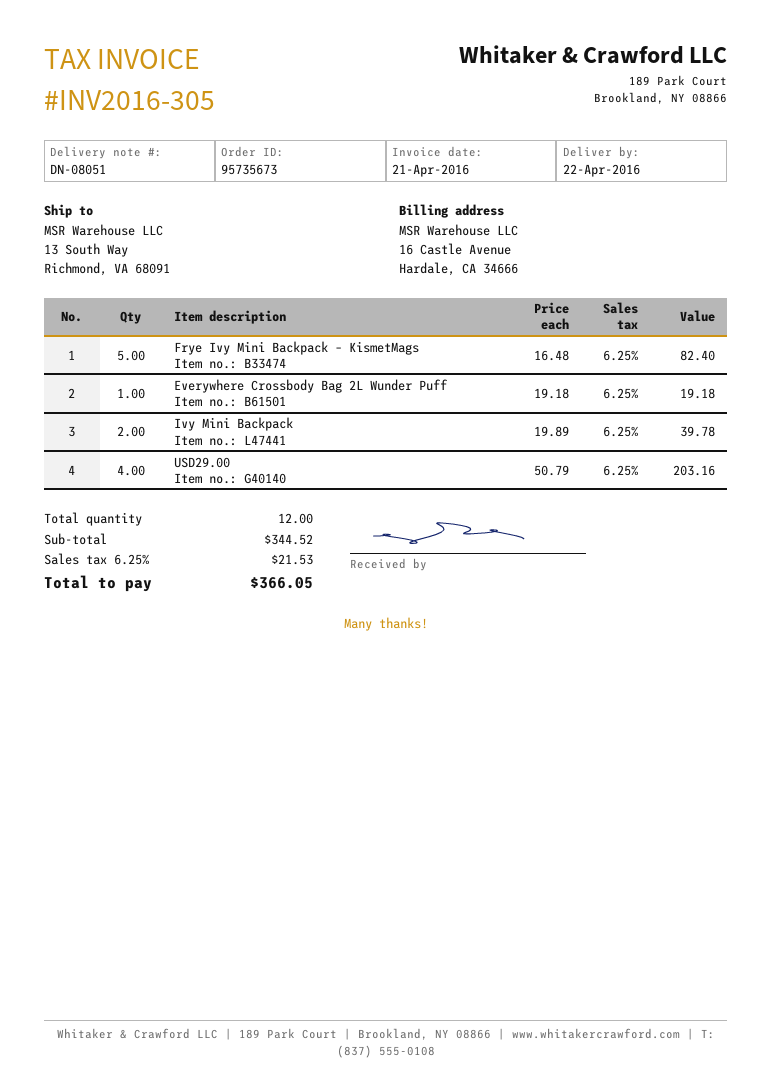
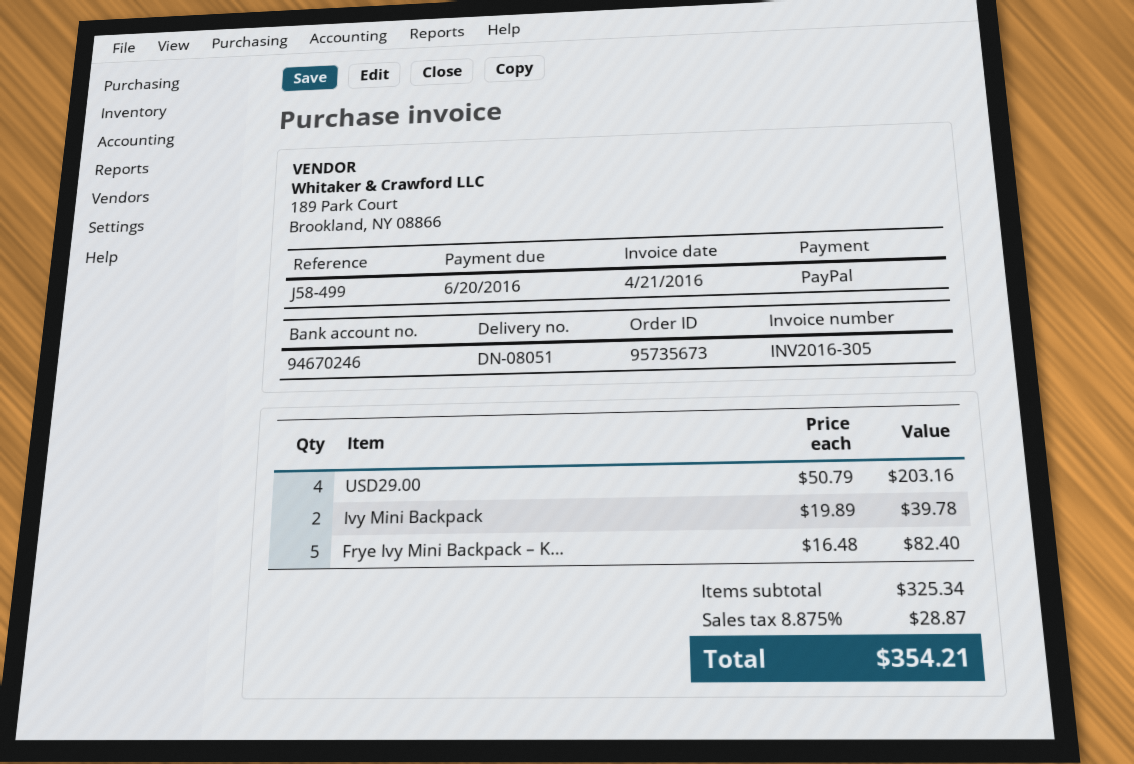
Everywhere Crossbody Bag 2L Wunder Puff: 1 x 19.18 = 19.18 -> none
subtotal: 344.52 -> 325.34
tax: 6.25% = 21.53 -> 8.875% = 28.87
total: 366.05 -> 354.21

